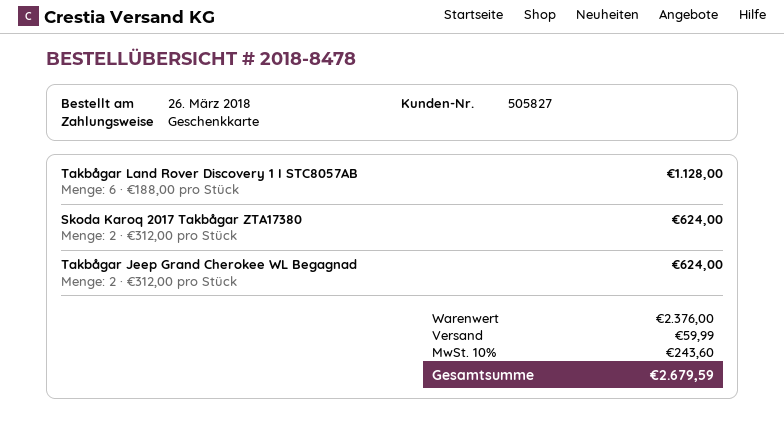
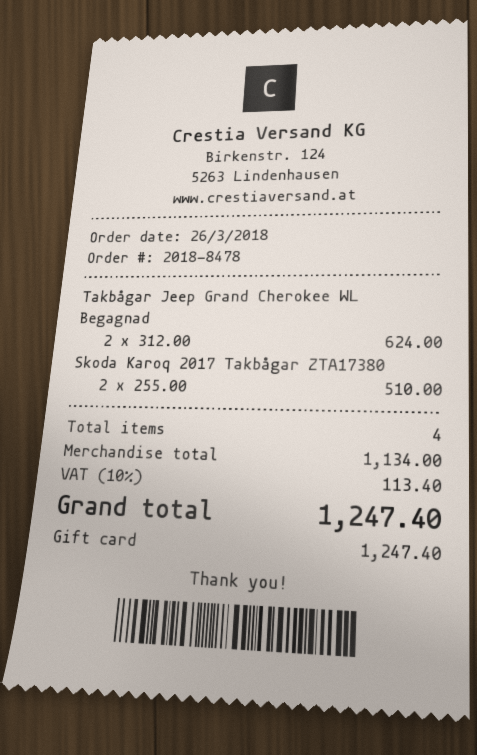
Takbågar Land Rover Discovery 1 I STC8057AB: 6 x 188.00 = 1128.00 -> none
Skoda Karoq 2017 Takbågar ZTA17380: 2 x 312.00 = 624.00 -> 2 x 255.00 = 510.00
subtotal: 2376.00 -> 1134.00
shipping: 59.99 -> none
tax: 10% = 243.60 -> 10% = 113.40
total: 2679.59 -> 1247.40

